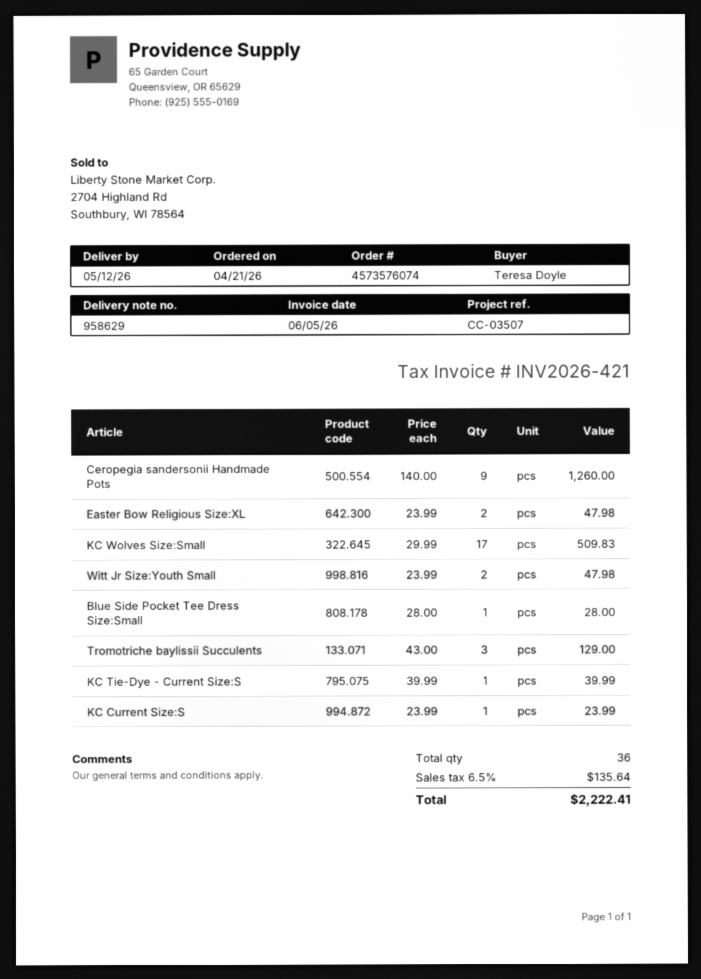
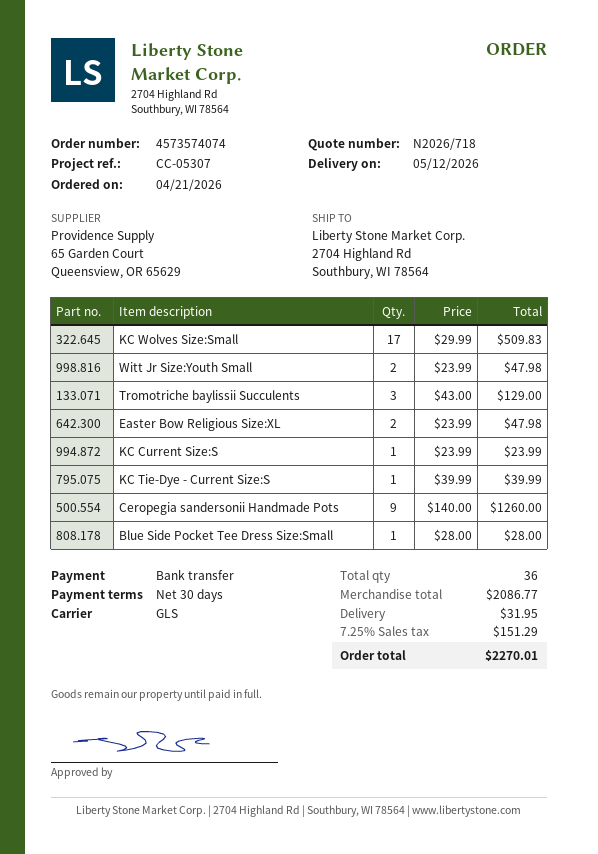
order number: 4573576074 -> 4573574074
reference: CC-03507 -> CC-05307
shipping: none -> 31.95
tax: 6.5% = 135.64 -> 7.25% = 151.29
total: 2222.41 -> 2270.01

